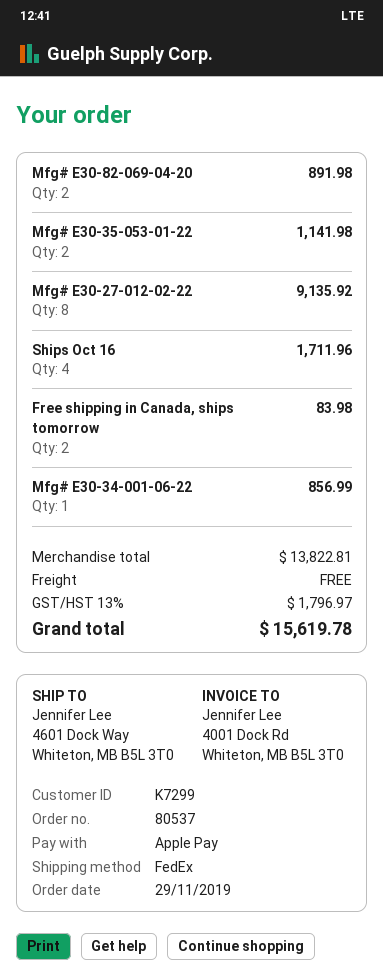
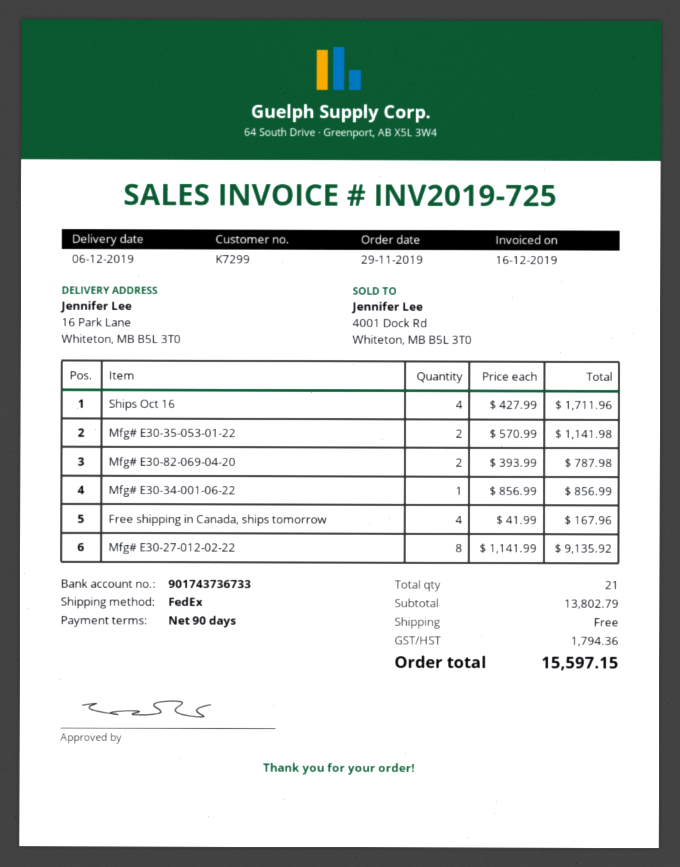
ship to: 4601 Dock Way, Whiteton, MB B5L 3T0 -> 16 Park Lane, Whiteton, MB B5L 3T0
Mfg# E30-82-069-04-20: 2 for 891.98 -> 2 for 787.98
Free shipping in Canada, ships tomorrow: 2 for 83.98 -> 4 for 167.96
subtotal: 13822.81 -> 13802.79
tax: 1796.97 -> 1794.36
total: 15619.78 -> 15597.15

